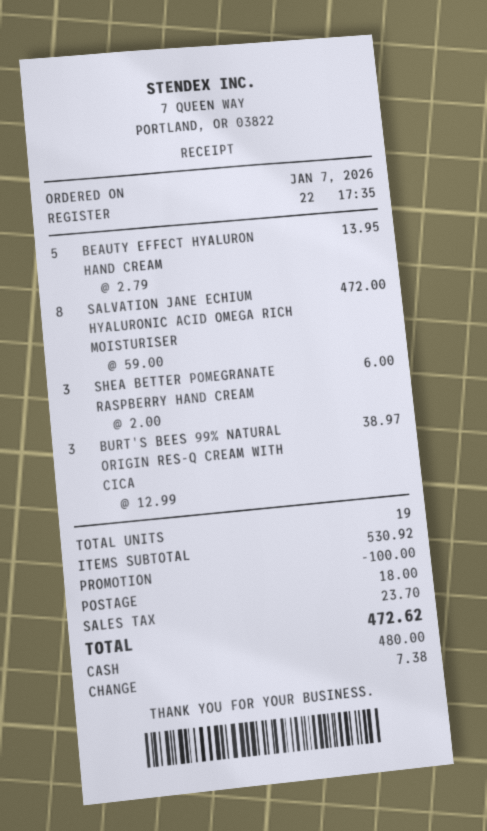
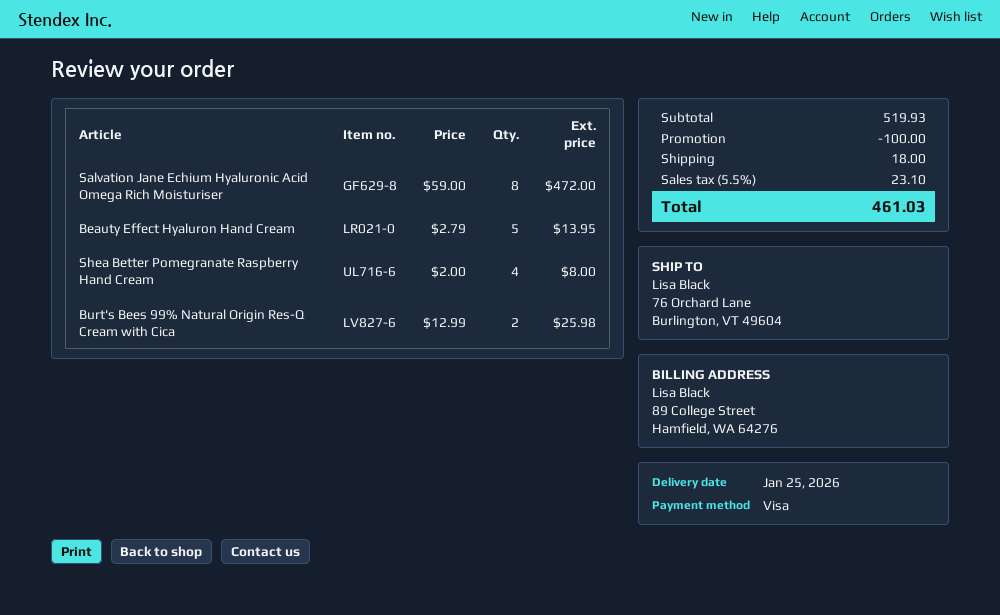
payment method: cash -> Visa
SHEA BETTER POMEGRANATE RASPBERRY HAND CREAM: 3 x 2.00 = 6.00 -> 4 x 2.00 = 8.00
BURT'S BEES 99% NATURAL ORIGIN RES-Q CREAM WITH CICA: 3 x 12.99 = 38.97 -> 2 x 12.99 = 25.98
subtotal: 530.92 -> 519.93
tax: 23.70 -> 23.10
total: 472.62 -> 461.03

